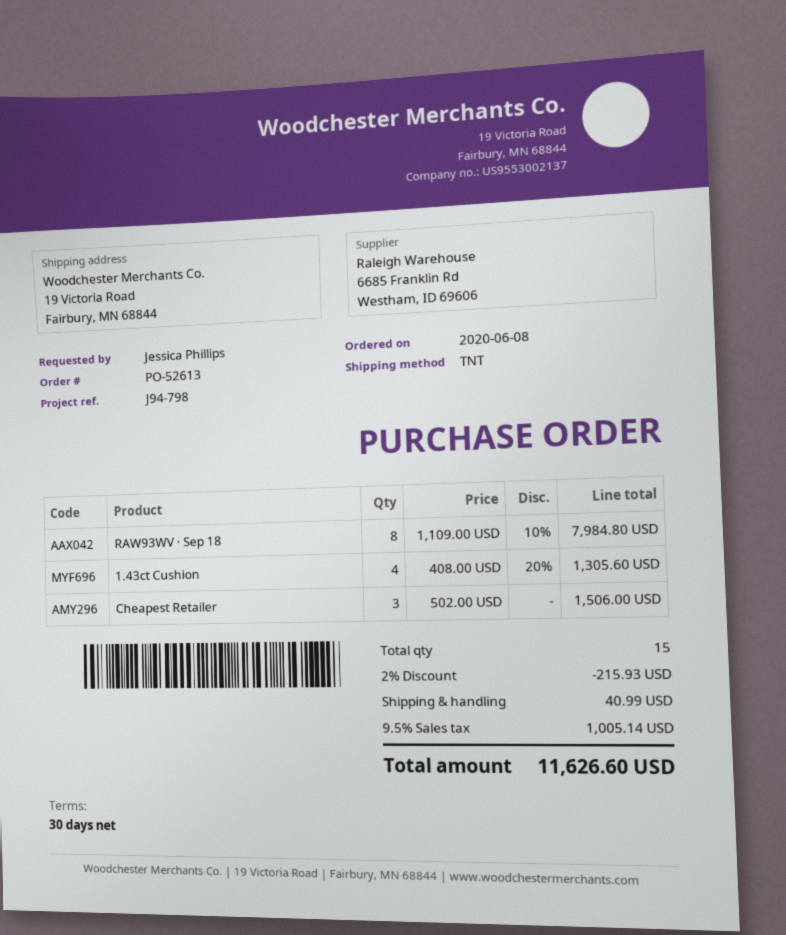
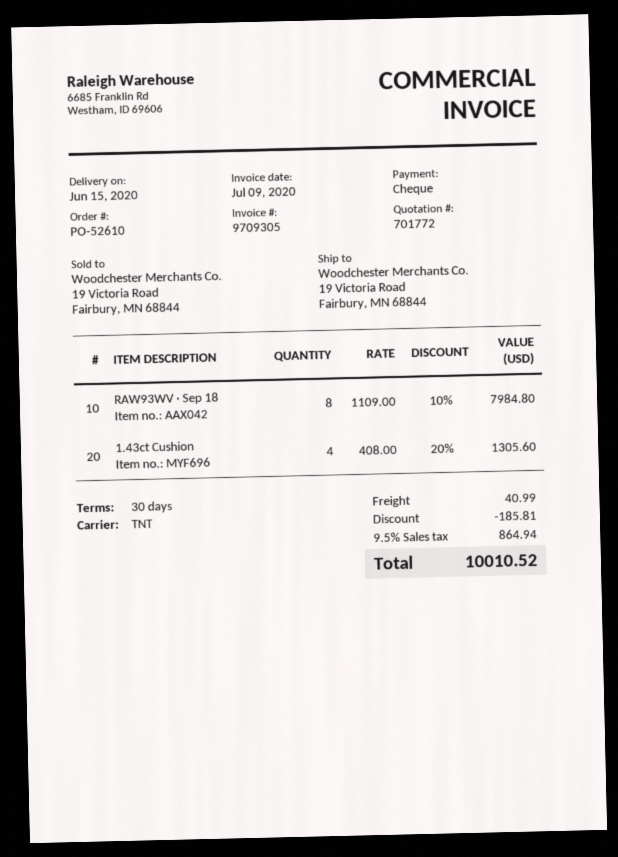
order number: PO-52613 -> PO-52610
Cheapest Retailer: 3 x 502.00 = 1506.00 -> none
discount: 215.93 -> 185.81
tax: 9.5% = 1005.14 -> 9.5% = 864.94
total: 11626.60 -> 10010.52

